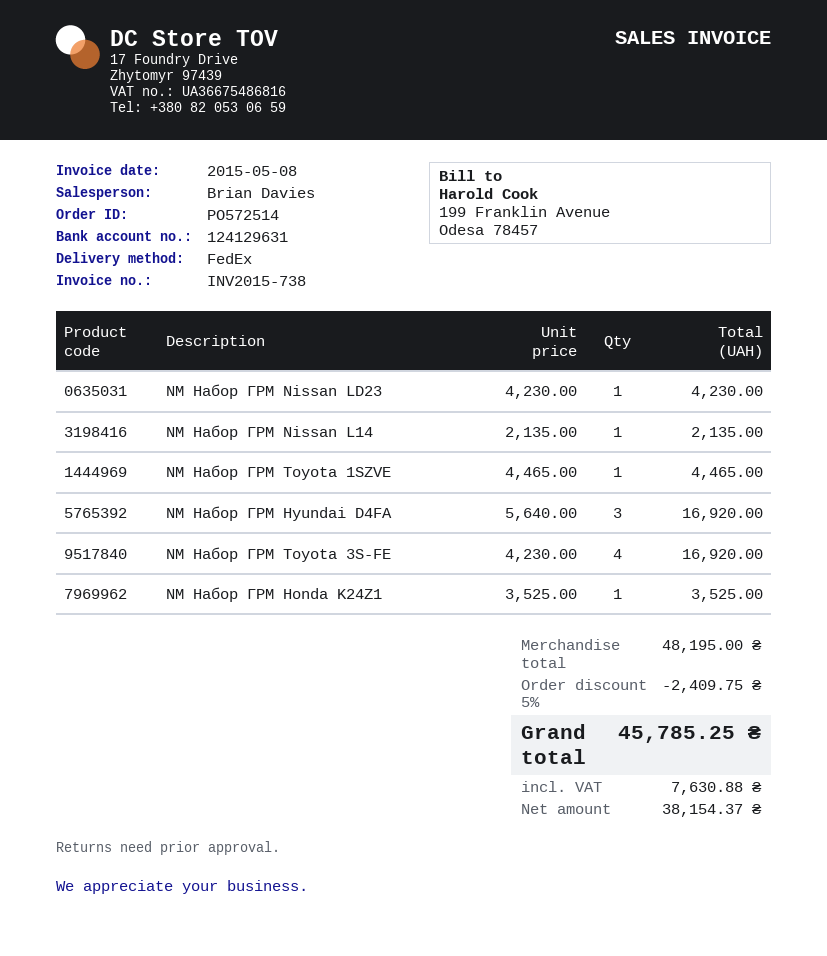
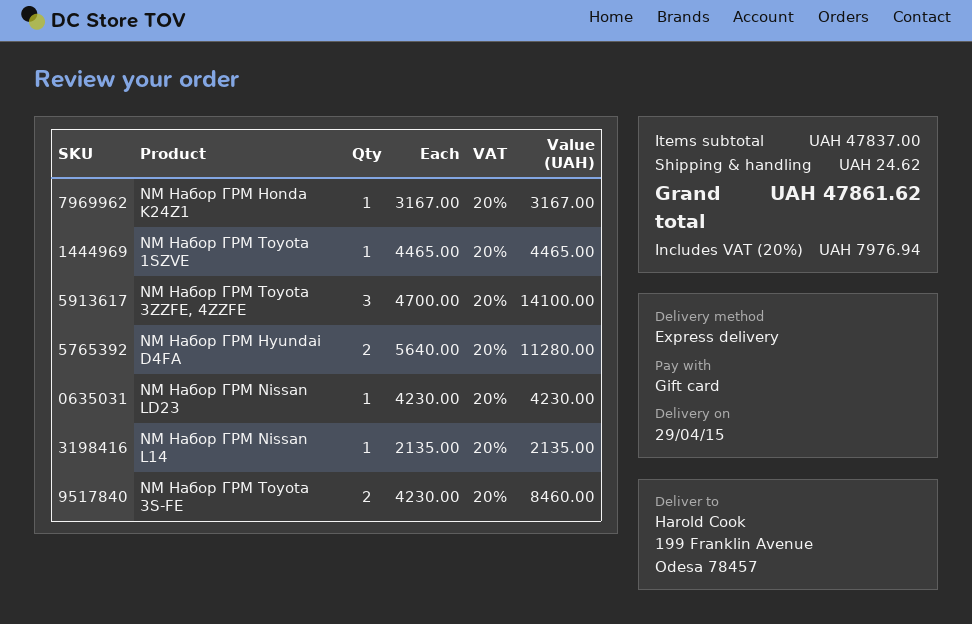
shipping method: FedEx -> express
NM Набор ГРМ Hyundai D4FA: 3 x 5640.00 = 16920.00 -> 2 x 5640.00 = 11280.00
NM Набор ГРМ Toyota 3S-FE: 4 x 4230.00 = 16920.00 -> 2 x 4230.00 = 8460.00
NM Набор ГРМ Honda K24Z1: 1 x 3525.00 = 3525.00 -> 1 x 3167.00 = 3167.00
NM Набор ГРМ Toyota 3ZZFE, 4ZZFE: none -> 3 x 4700.00 = 14100.00
subtotal: 48195.00 -> 47837.00
discount: 5% = 2409.75 -> none
shipping: none -> 24.62
tax: 7630.88 -> 7976.94
total: 45785.25 -> 47861.62

